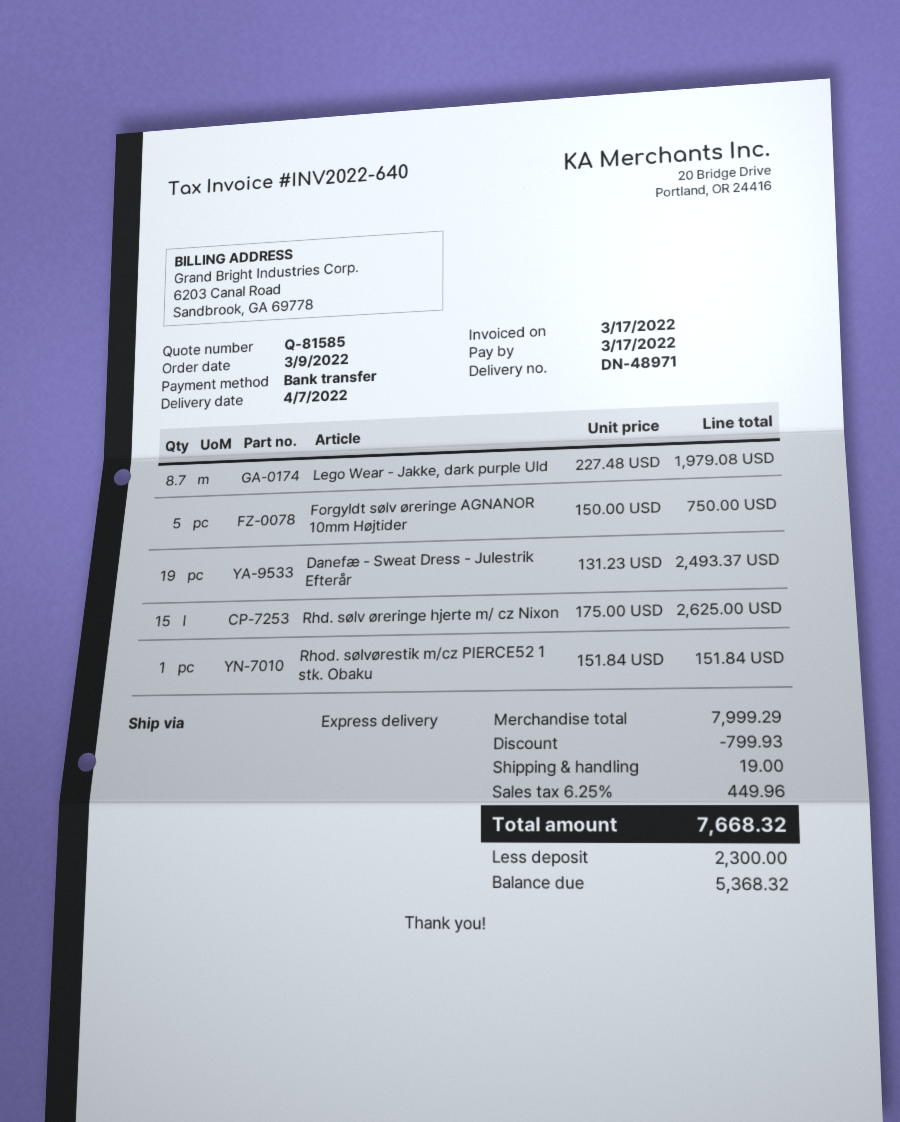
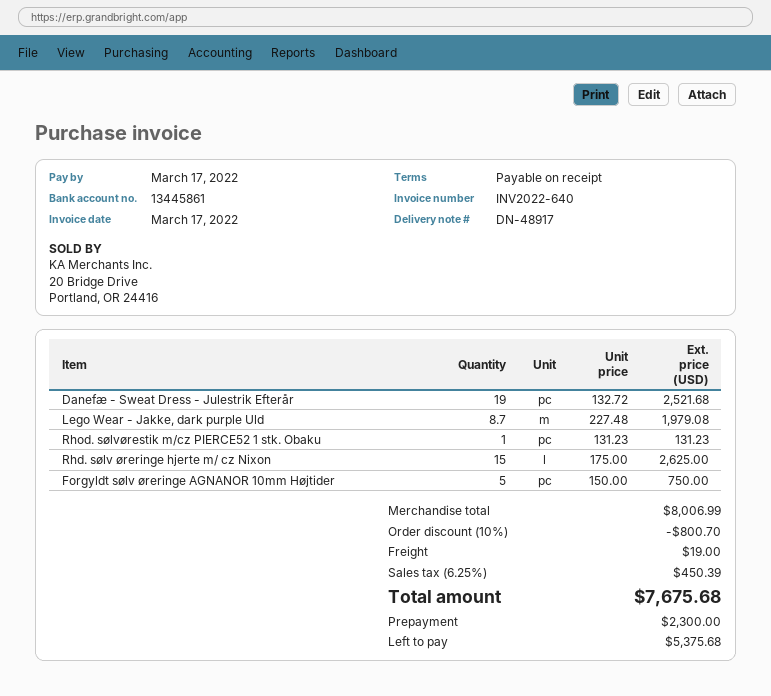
delivery note number: DN-48971 -> DN-48917
Danefæ - Sweat Dress - Julestrik Efterår: 19 x 131.23 = 2493.37 -> 19 x 132.72 = 2521.68
Rhod. sølvørestik m/cz PIERCE52 1 stk. Obaku: 1 x 151.84 = 151.84 -> 1 x 131.23 = 131.23
subtotal: 7999.29 -> 8006.99
discount: 799.93 -> 800.70
tax: 6.25% = 449.96 -> 6.25% = 450.39
total: 7668.32 -> 7675.68
balance: 5368.32 -> 5375.68

